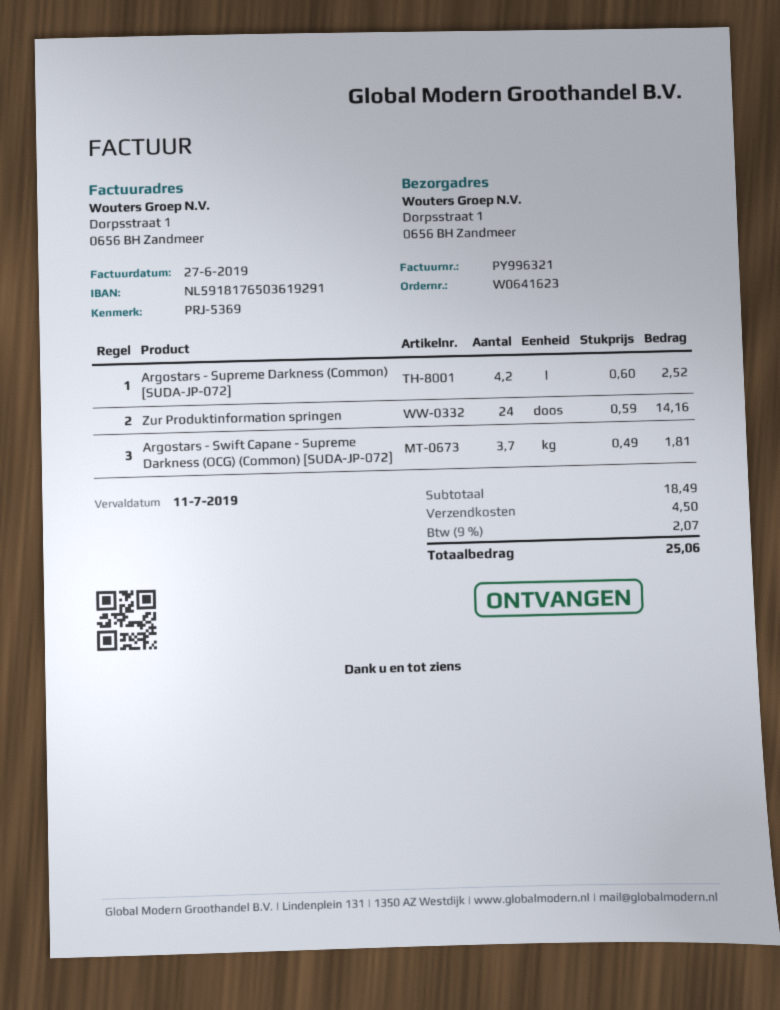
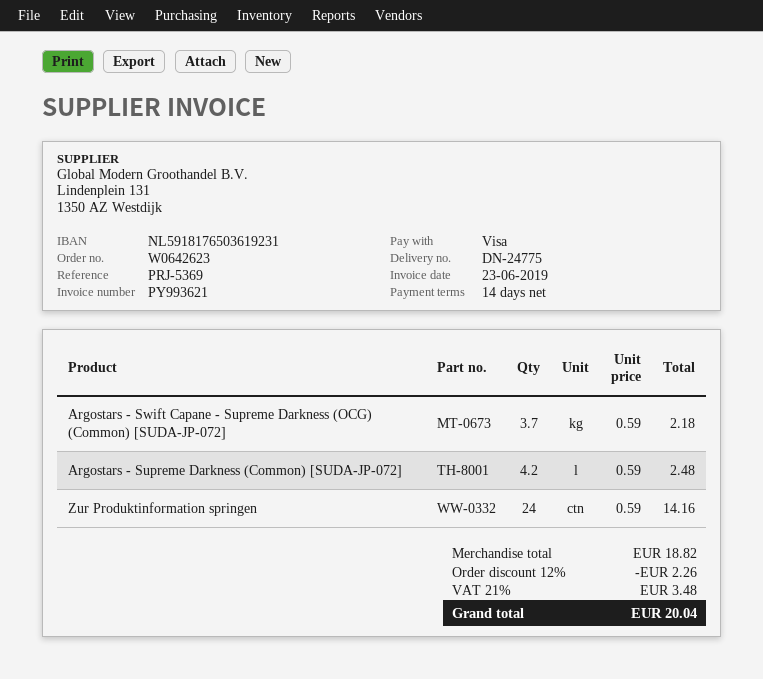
order number: W0641623 -> W0642623
invoice number: PY996321 -> PY993621
invoice date: 2019-06-27 -> 2019-06-23
bank account: NL5918176503619291 -> NL5918176503619231
Argostars - Supreme Darkness (Common) [SUDA-JP-072]: 4.2 x 0.60 = 2.52 -> 4.2 x 0.59 = 2.48
Argostars - Swift Capane - Supreme Darkness (OCG) (Common) [SUDA-JP-072]: 3.7 x 0.49 = 1.81 -> 3.7 x 0.59 = 2.18
subtotal: 18.49 -> 18.82
discount: none -> 12% = 2.26
shipping: 4.50 -> none
tax: 9% = 2.07 -> 21% = 3.48
total: 25.06 -> 20.04

